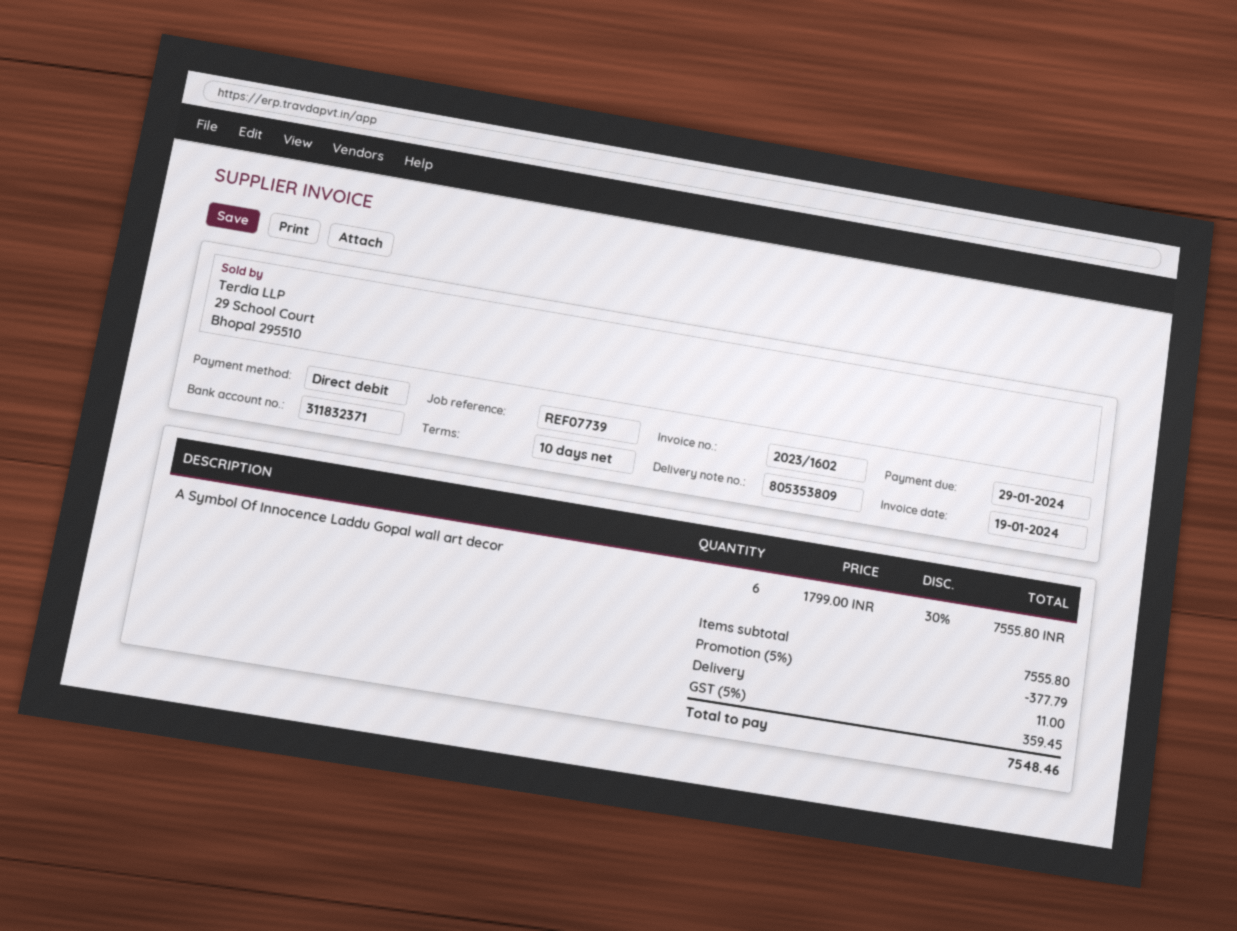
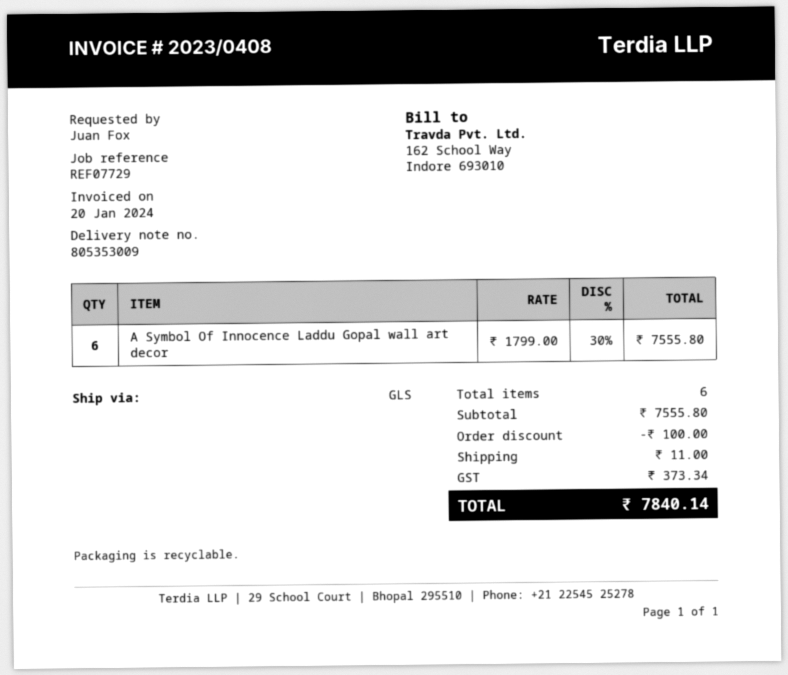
delivery note number: 805353809 -> 805353009
invoice number: 2023/1602 -> 2023/0408
invoice date: 2024-01-19 -> 2024-01-20
reference: REF07739 -> REF07729
discount: 377.79 -> 100.00
tax: 359.45 -> 373.34
total: 7548.46 -> 7840.14

